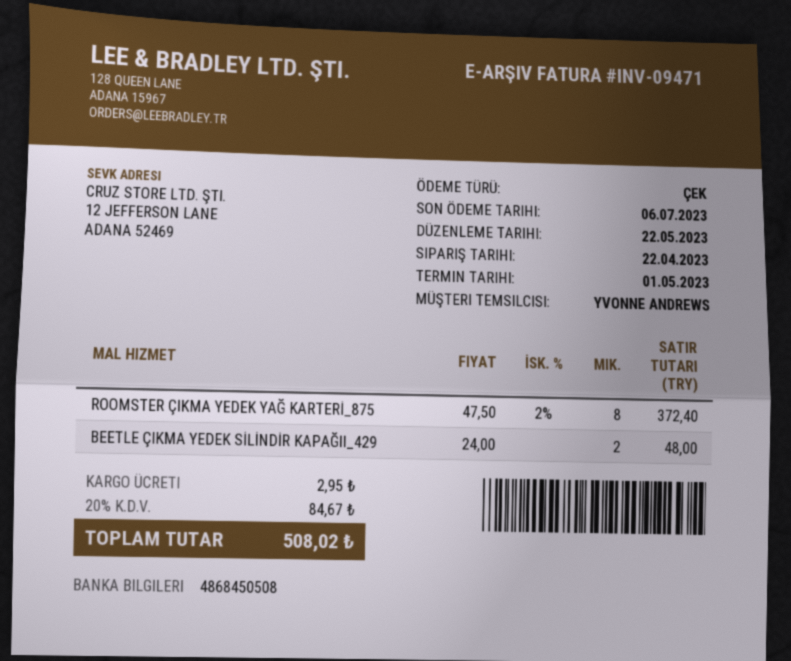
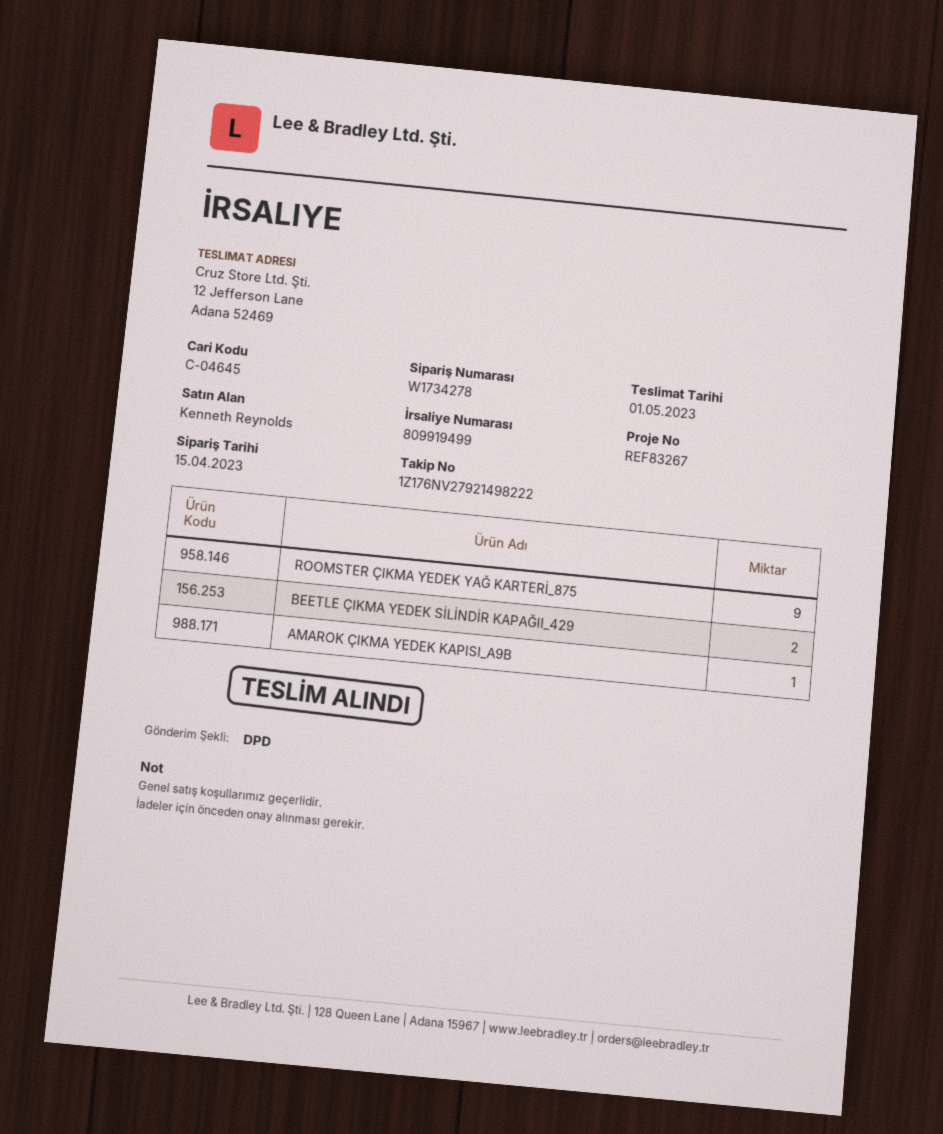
order date: 2023-04-22 -> 2023-04-15
ROOMSTER ÇIKMA YEDEK YAĞ KARTERİ_875: 8 -> 9
AMAROK ÇIKMA YEDEK KAPISI_A9B: none -> 1

